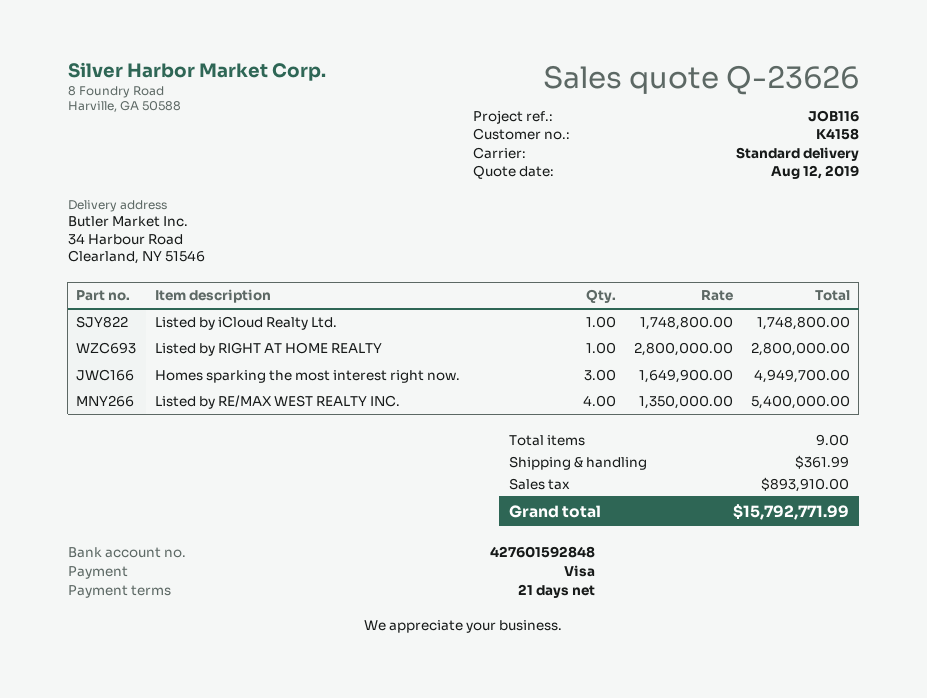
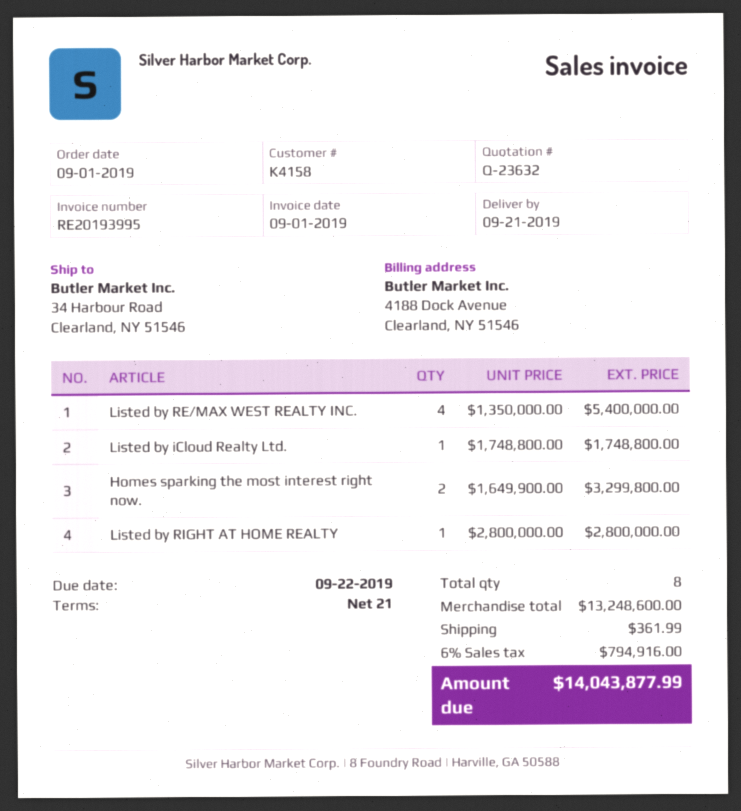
quote number: Q-23626 -> Q-23632
Homes sparking the most interest right now.: 3 x 1649900.00 = 4949700.00 -> 2 x 1649900.00 = 3299800.00
total quantity: 9 -> 8
tax: 893910.00 -> 794916.00
total: 15792771.99 -> 14043877.99

